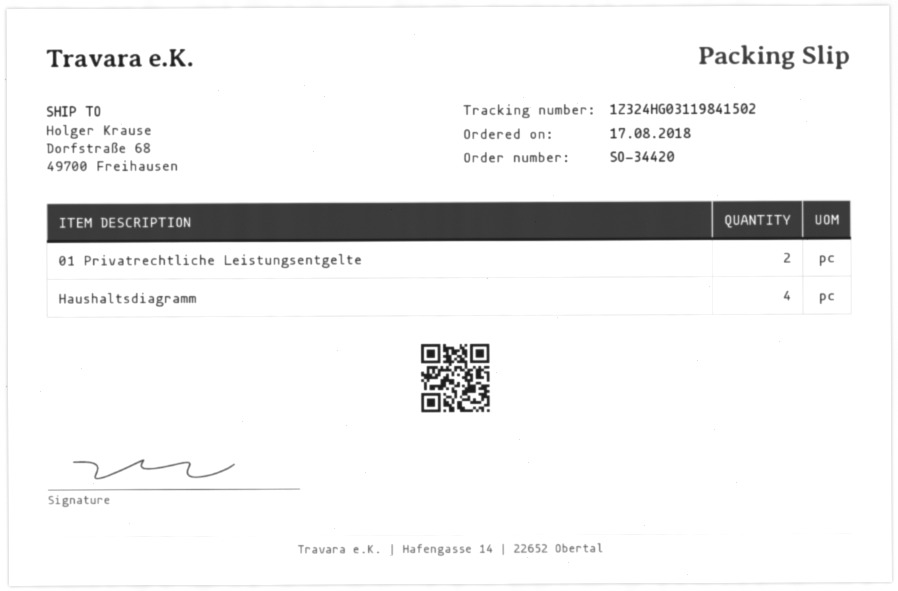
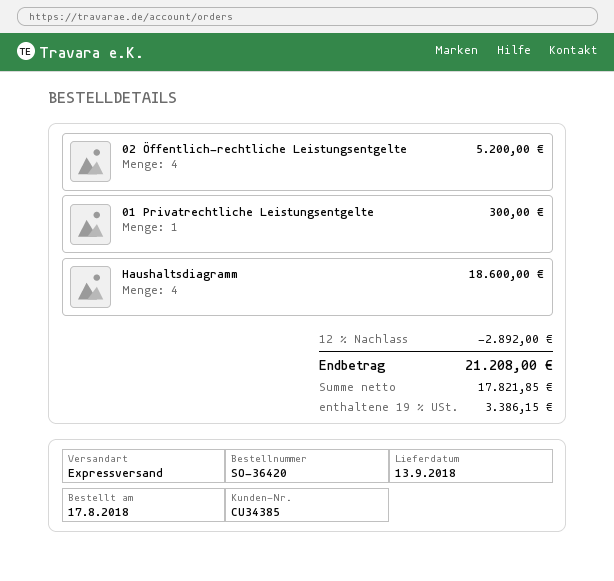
order number: SO-34420 -> SO-36420
01 Privatrechtliche Leistungsentgelte: 2 -> 1
02 Öffentlich-rechtliche Leistungsentgelte: none -> 4

